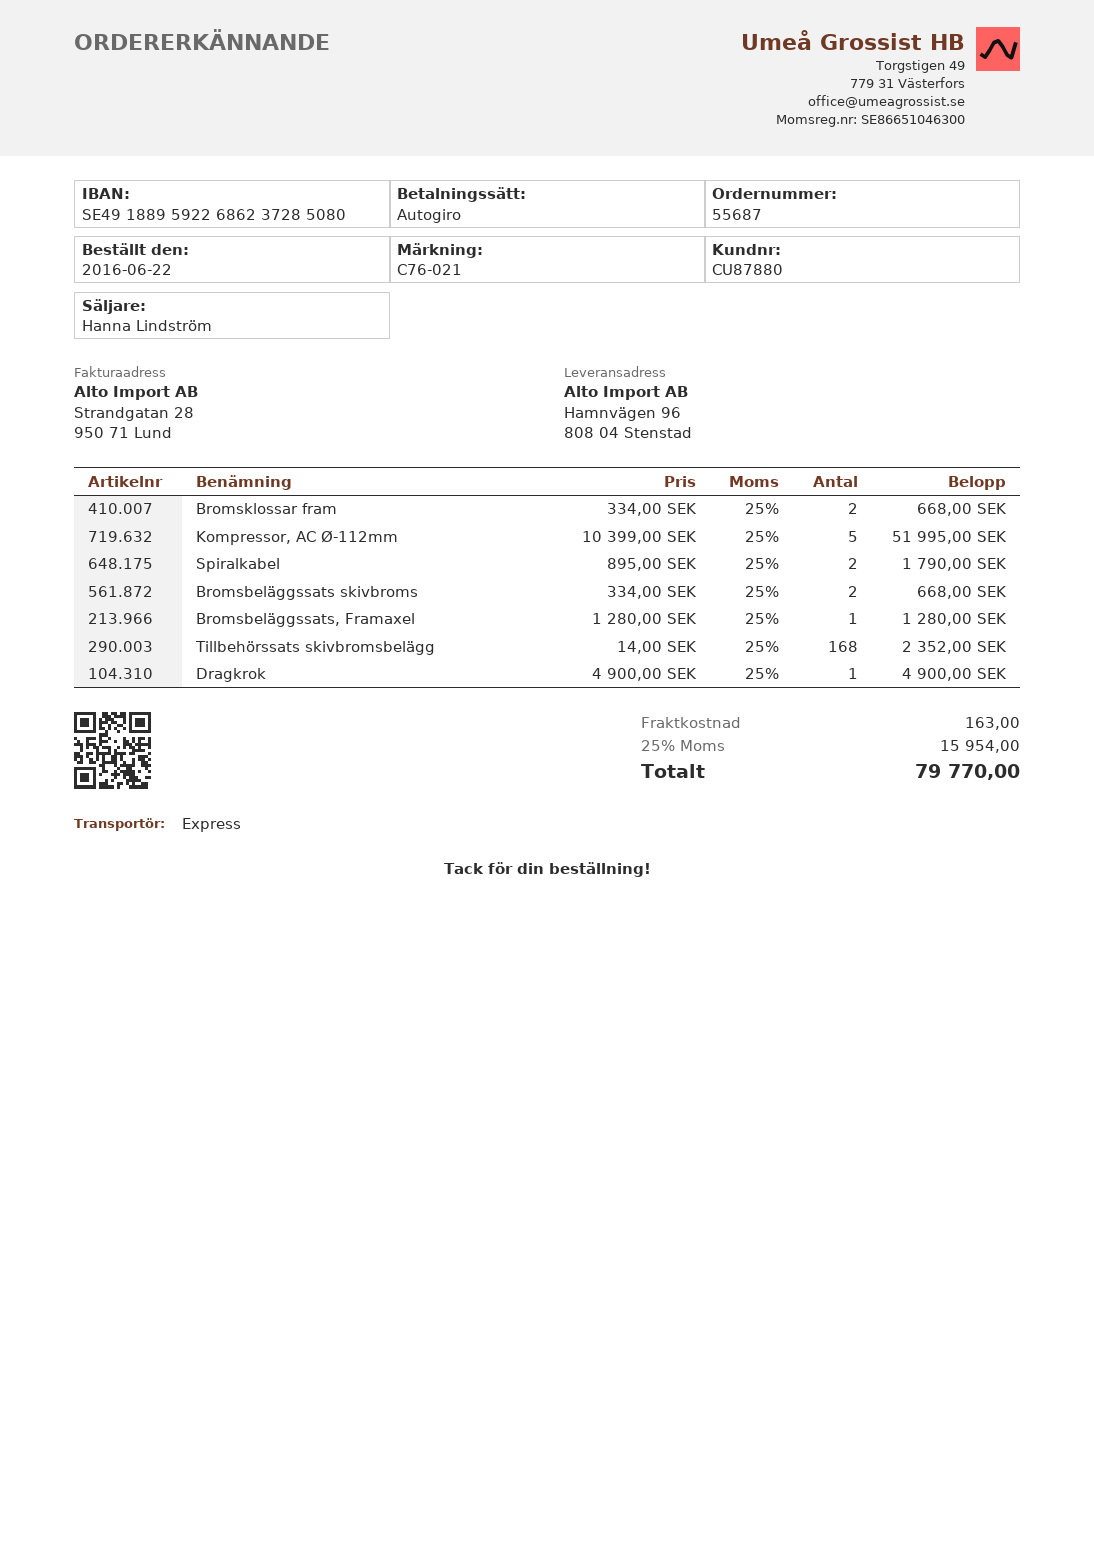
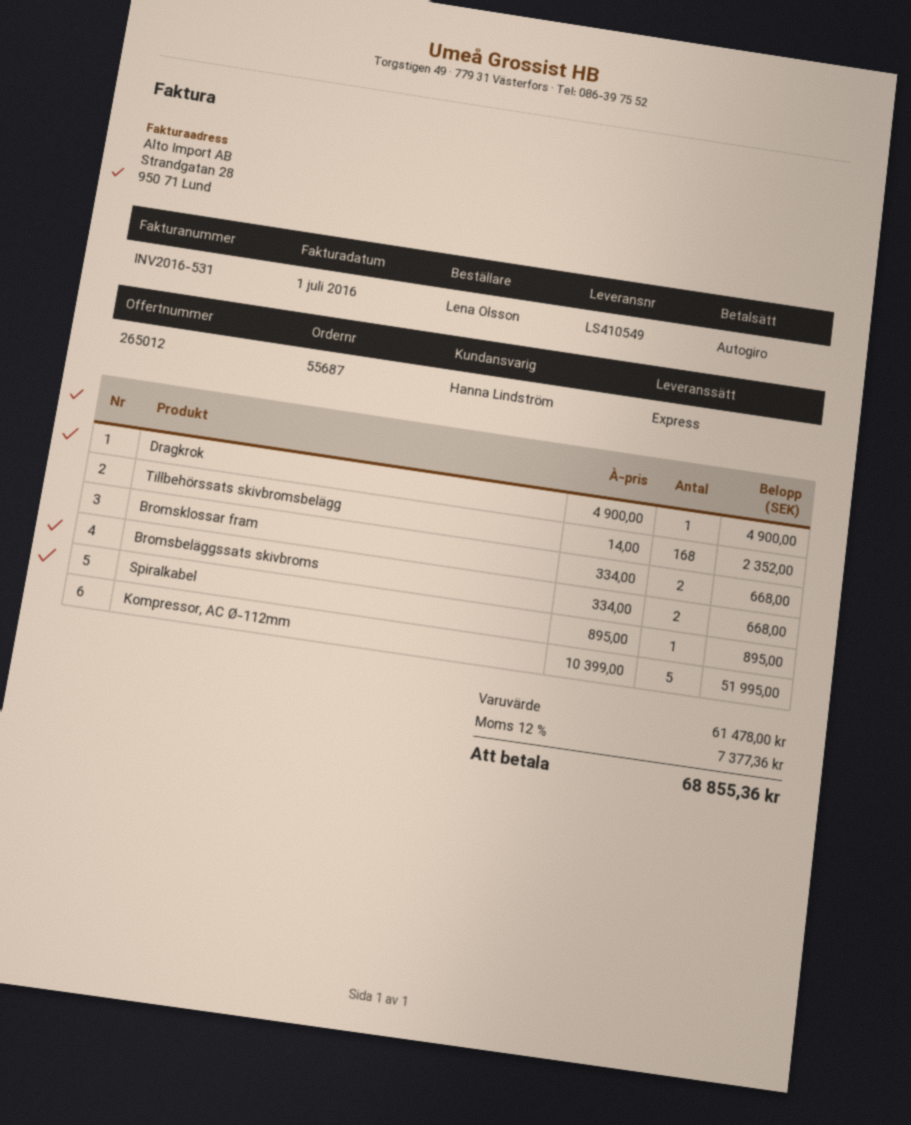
Spiralkabel: 2 x 895.00 = 1790.00 -> 1 x 895.00 = 895.00
Bromsbeläggssats, Framaxel: 1 x 1280.00 = 1280.00 -> none
shipping: 163.00 -> none
tax: 25% = 15954.00 -> 12% = 7377.36
total: 79770.00 -> 68855.36

